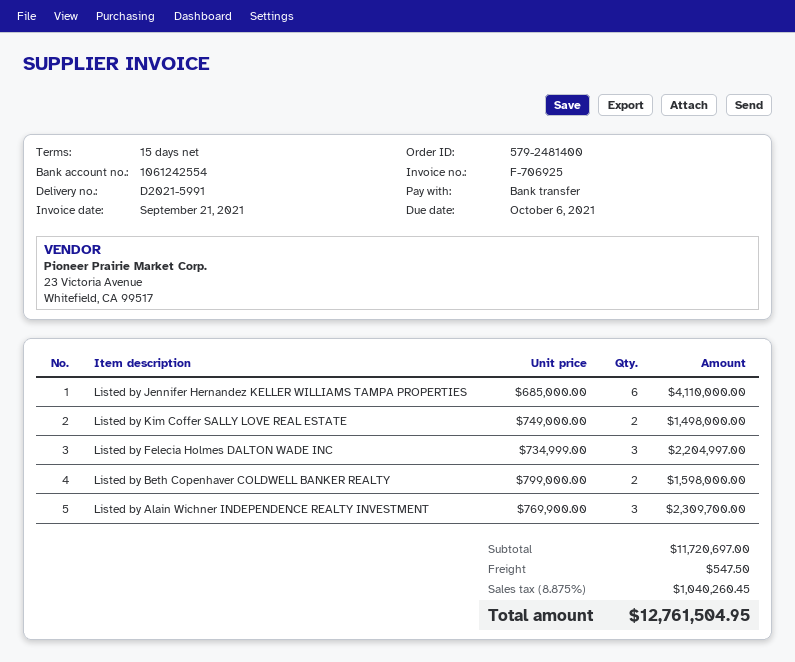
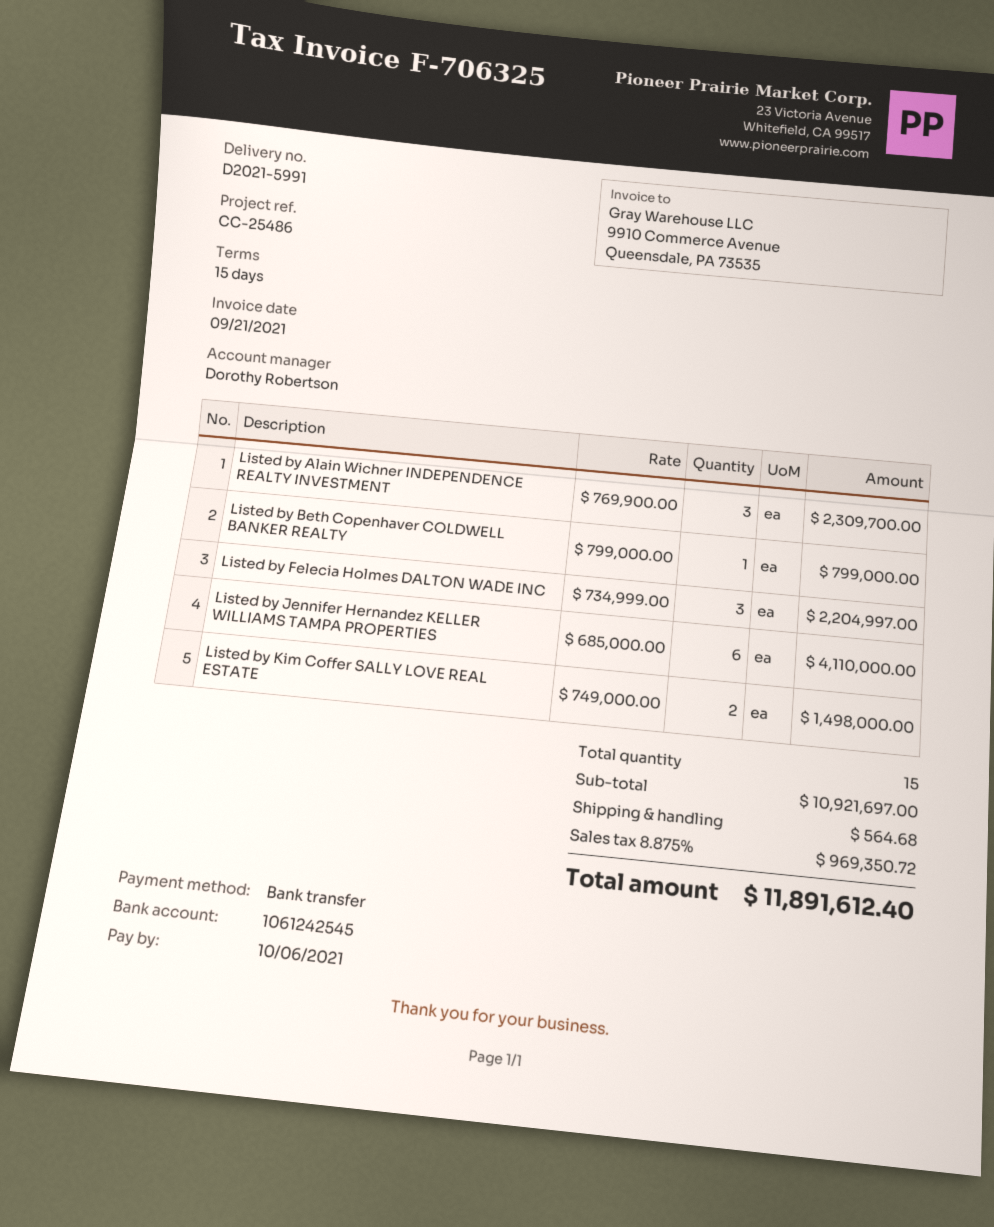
invoice number: F-706925 -> F-706325
bank account: 1061242554 -> 1061242545
Listed by Beth Copenhaver COLDWELL BANKER REALTY: 2 x 799000.00 = 1598000.00 -> 1 x 799000.00 = 799000.00
subtotal: 11720697.00 -> 10921697.00
shipping: 547.50 -> 564.68
tax: 8.875% = 1040260.45 -> 8.875% = 969350.72
total: 12761504.95 -> 11891612.40

